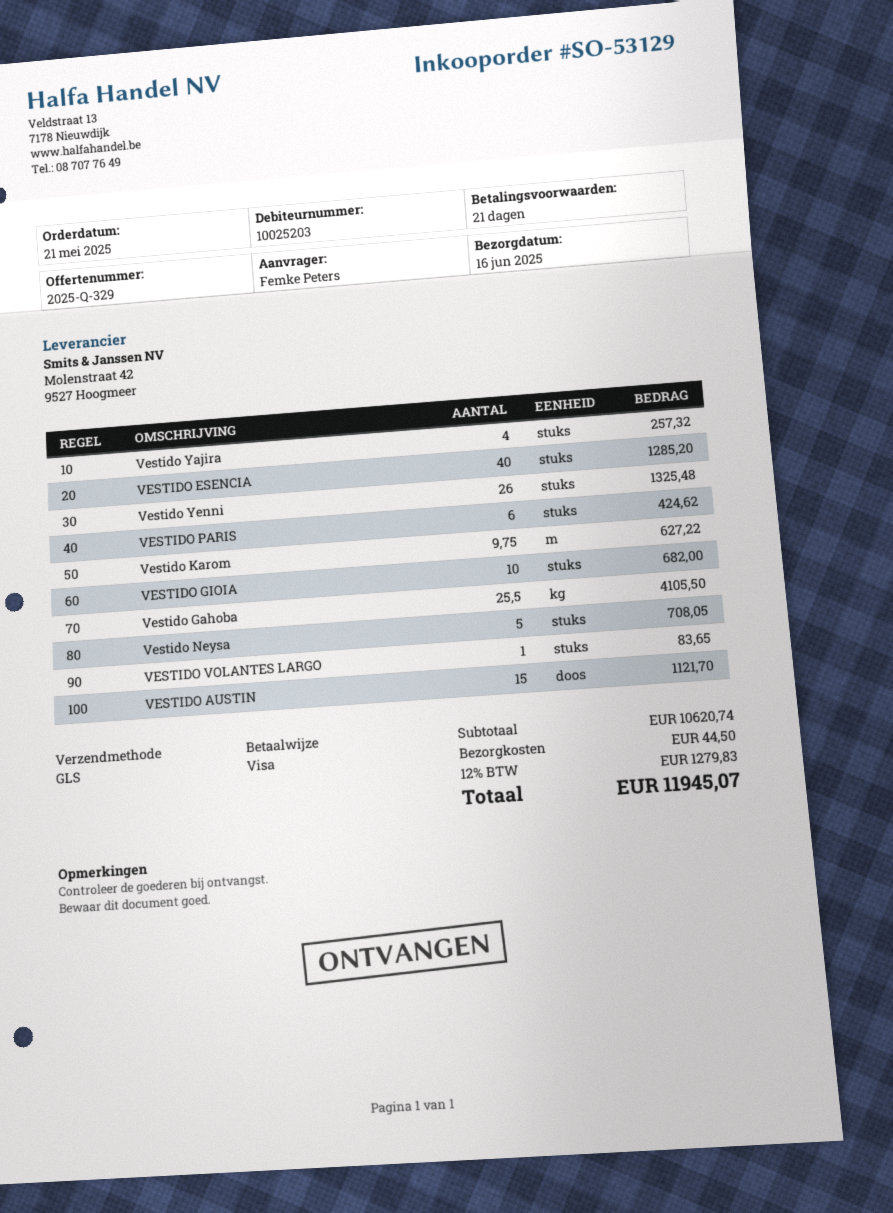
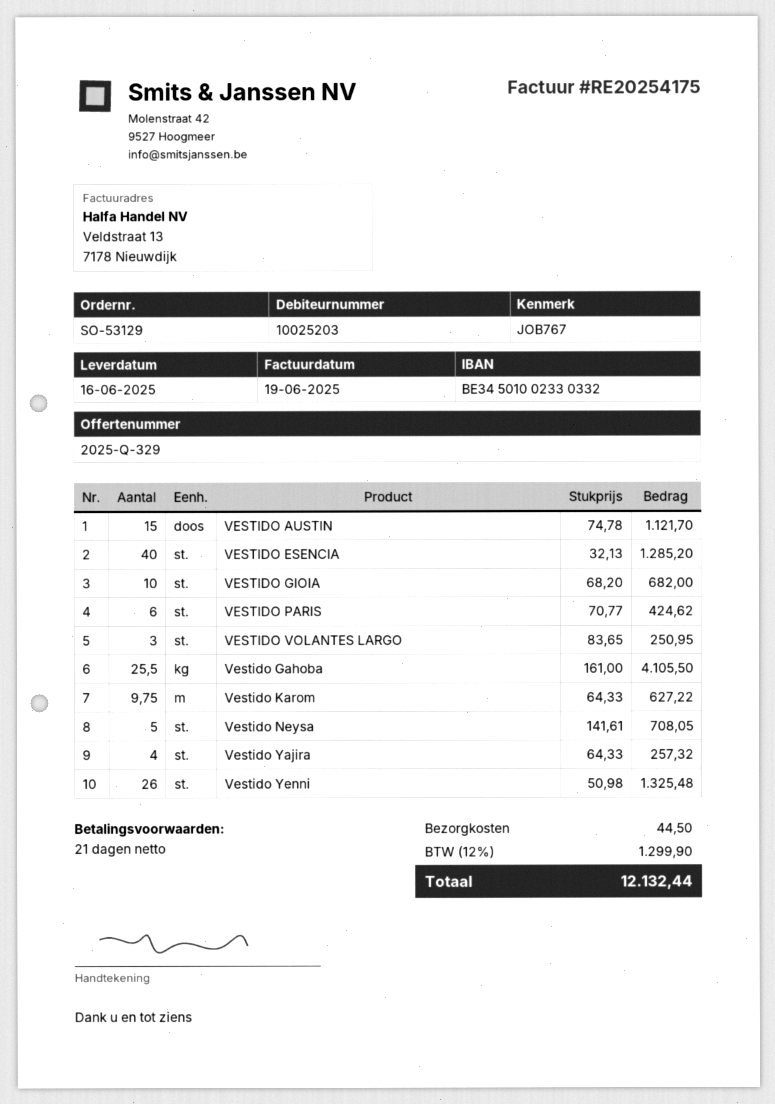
VESTIDO VOLANTES LARGO: 1 for 83.65 -> 3 for 250.95
tax: 12% = 1279.83 -> 12% = 1299.90
total: 11945.07 -> 12132.44

